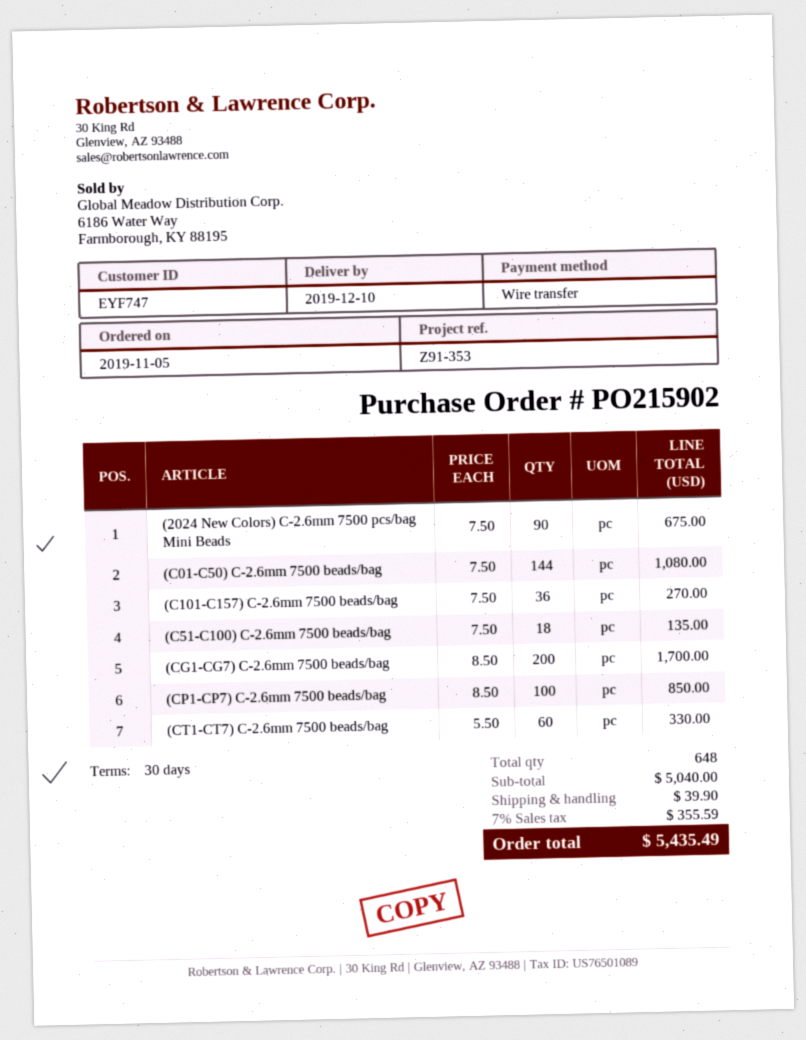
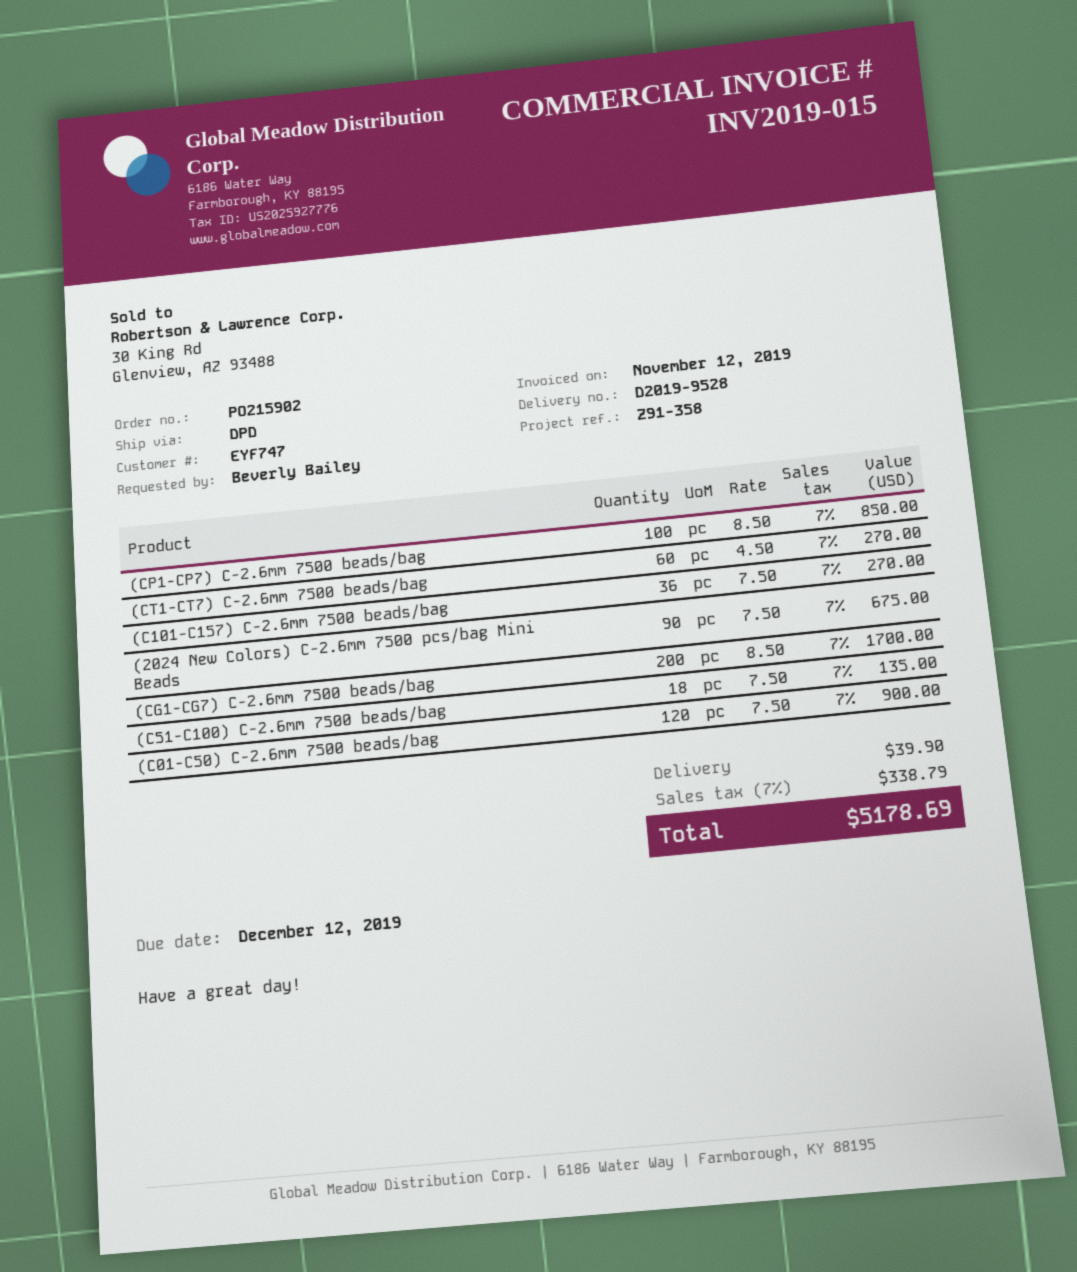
reference: Z91-353 -> Z91-358
(C01-C50) C-2.6mm 7500 beads/bag: 144 x 7.50 = 1080.00 -> 120 x 7.50 = 900.00
(CT1-CT7) C-2.6mm 7500 beads/bag: 60 x 5.50 = 330.00 -> 60 x 4.50 = 270.00
tax: 7% = 355.59 -> 7% = 338.79
total: 5435.49 -> 5178.69

